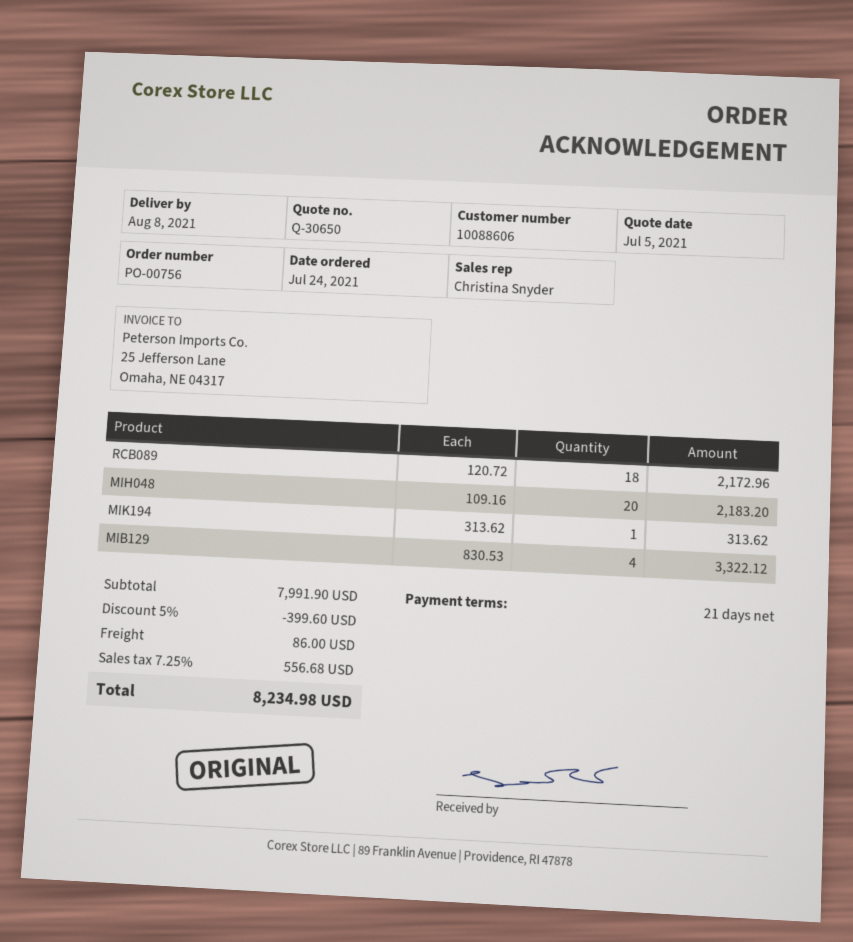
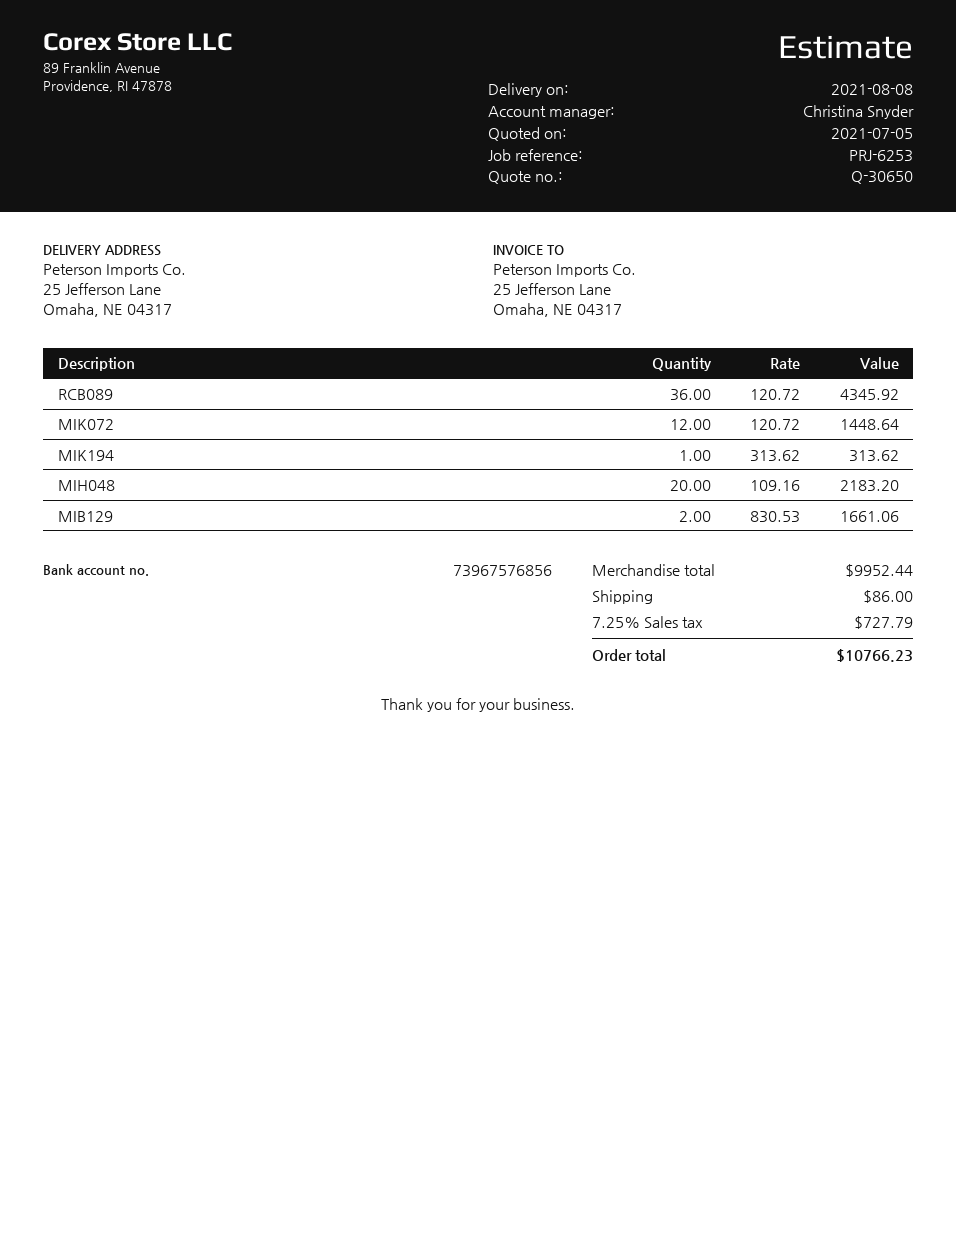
RCB089: 18 x 120.72 = 2172.96 -> 36 x 120.72 = 4345.92
MIB129: 4 x 830.53 = 3322.12 -> 2 x 830.53 = 1661.06
MIK072: none -> 12 x 120.72 = 1448.64
subtotal: 7991.90 -> 9952.44
discount: 5% = 399.60 -> none
tax: 7.25% = 556.68 -> 7.25% = 727.79
total: 8234.98 -> 10766.23

